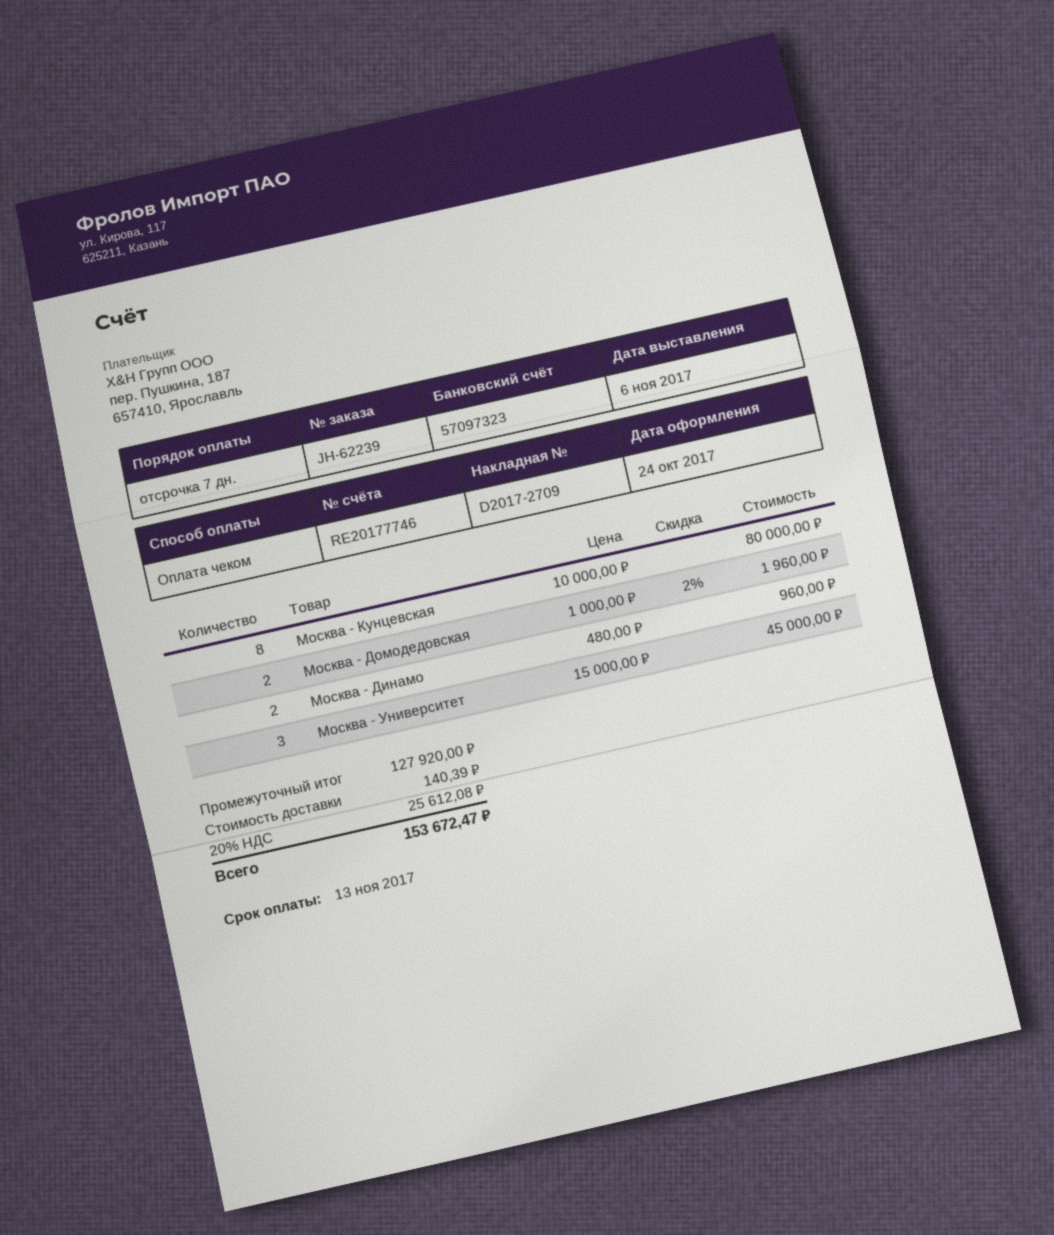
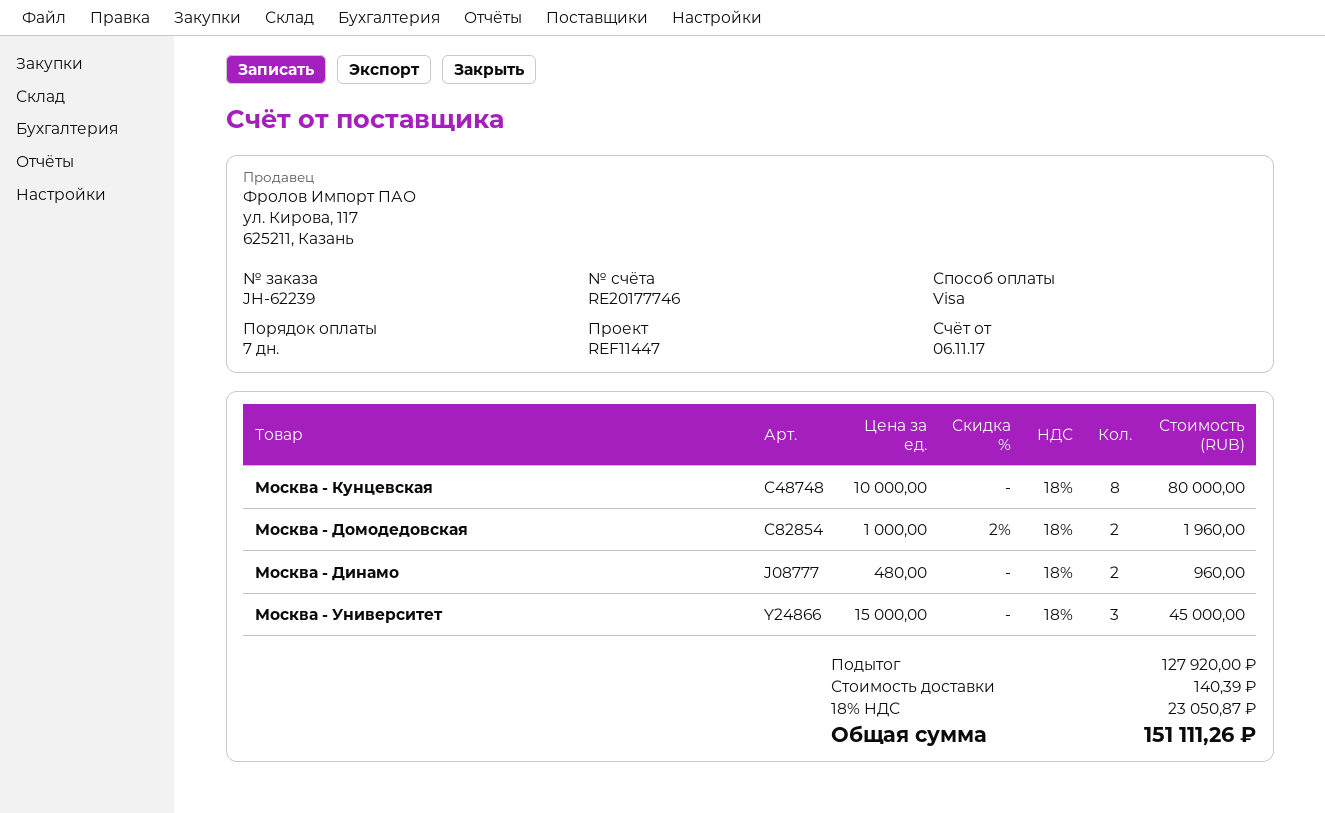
payment method: cheque -> Visa
tax: 20% = 25612.08 -> 18% = 23050.87
total: 153672.47 -> 151111.26

